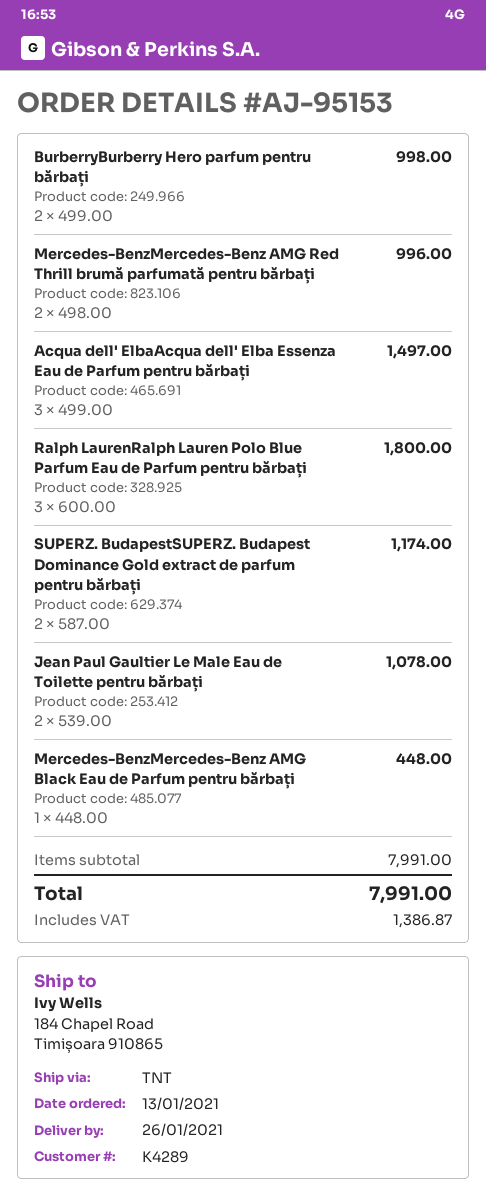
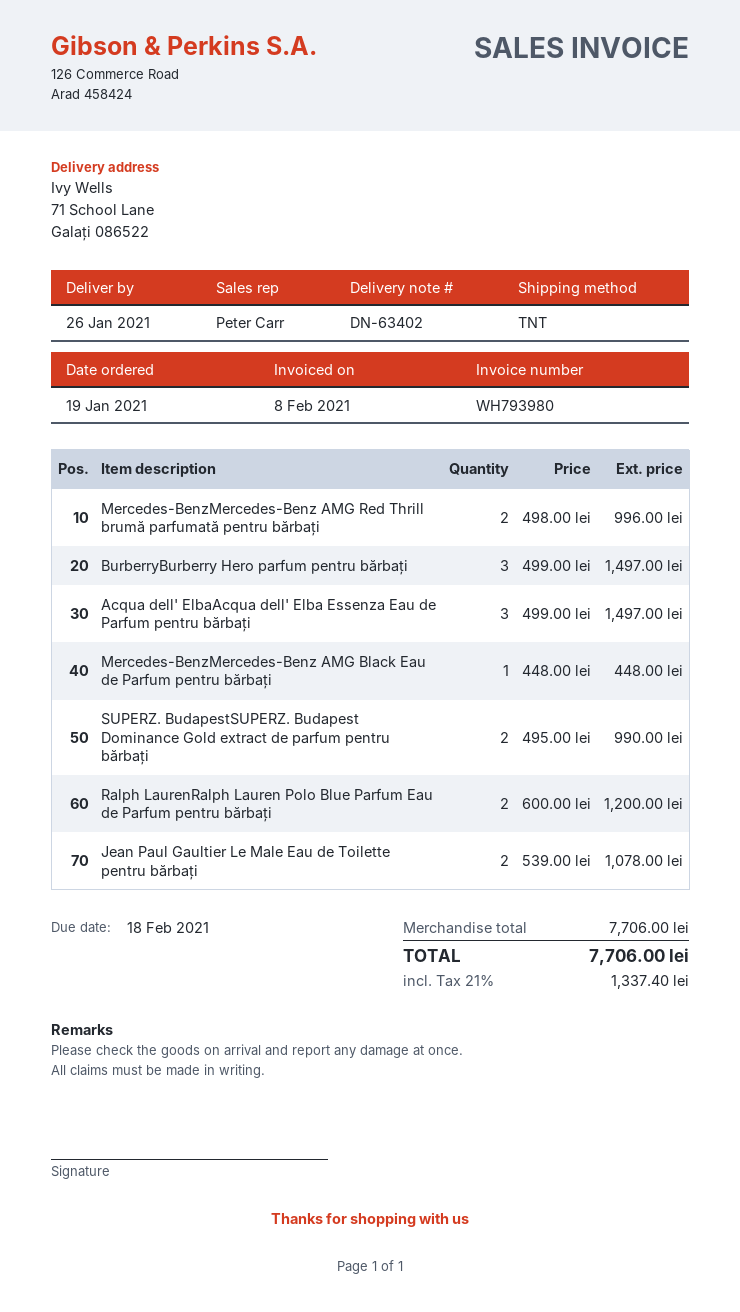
order date: 2021-01-13 -> 2021-01-19
ship to: 184 Chapel Road, Timișoara 910865 -> 71 School Lane, Galați 086522
BurberryBurberry Hero parfum pentru bărbați: 2 x 499.00 = 998.00 -> 3 x 499.00 = 1497.00
Ralph LaurenRalph Lauren Polo Blue Parfum Eau de Parfum pentru bărbați: 3 x 600.00 = 1800.00 -> 2 x 600.00 = 1200.00
SUPERZ. BudapestSUPERZ. Budapest Dominance Gold extract de parfum pentru bărbați: 2 x 587.00 = 1174.00 -> 2 x 495.00 = 990.00
subtotal: 7991.00 -> 7706.00
tax: 1386.87 -> 1337.40
total: 7991.00 -> 7706.00

